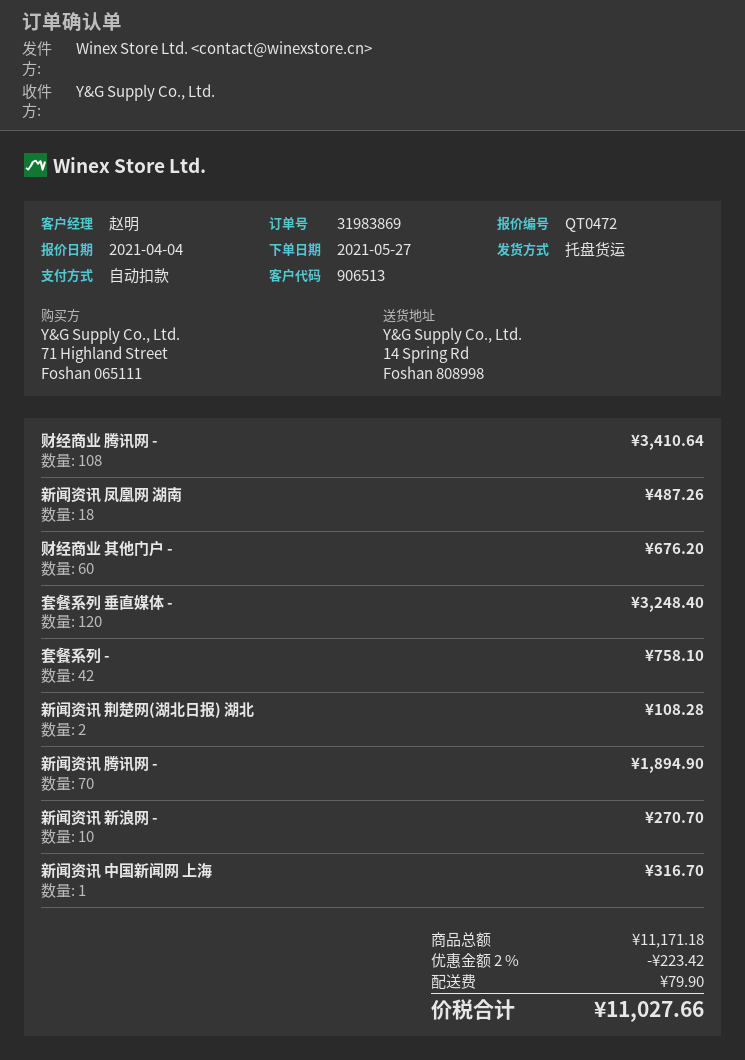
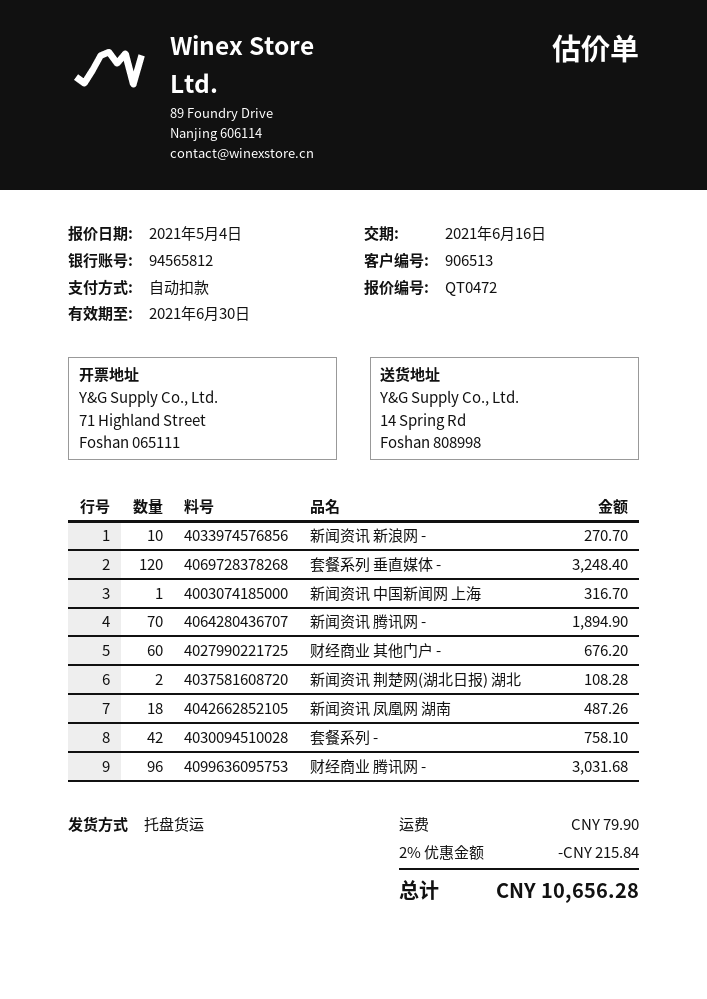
quote date: 2021-04-04 -> 2021-05-04
财经商业 腾讯网 -: 108 for 3410.64 -> 96 for 3031.68
discount: 2% = 223.42 -> 2% = 215.84
total: 11027.66 -> 10656.28

